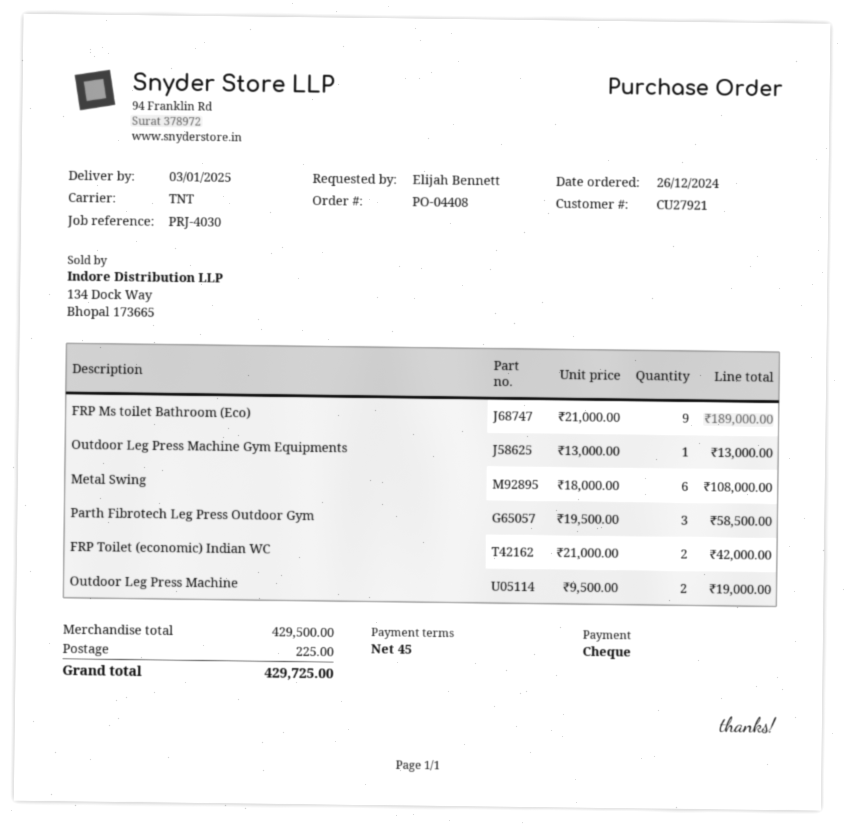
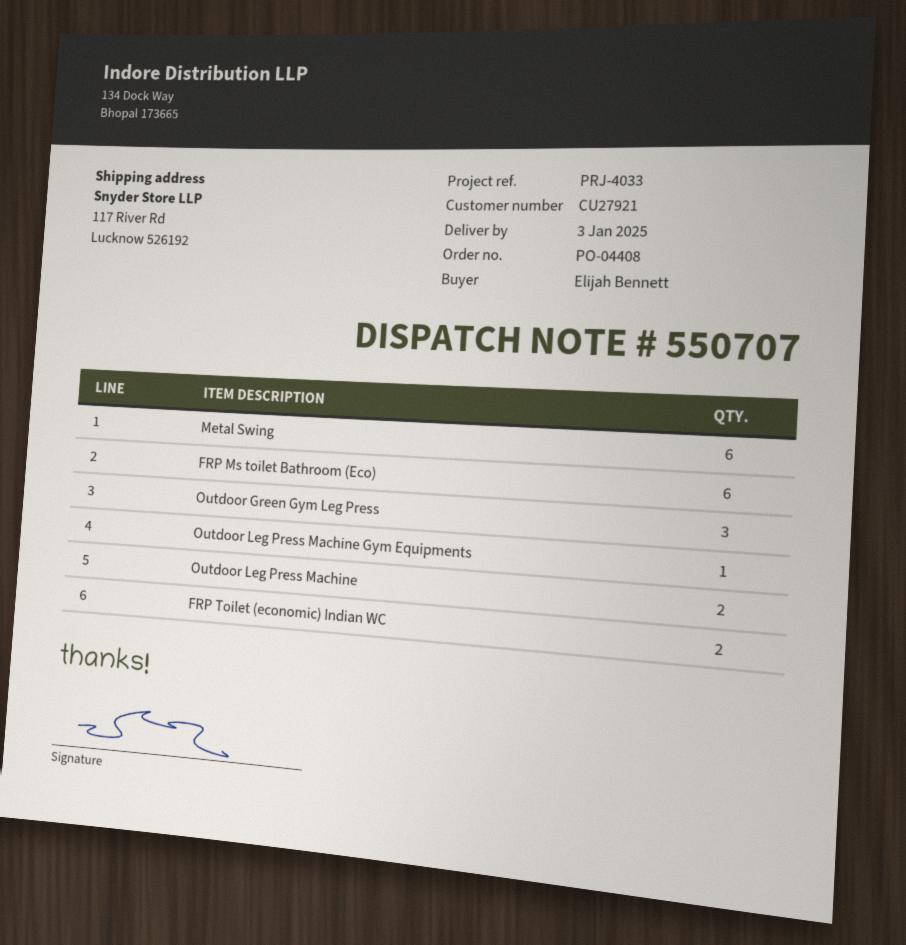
reference: PRJ-4030 -> PRJ-4033
FRP Ms toilet Bathroom (Eco): 9 -> 6
Parth Fibrotech Leg Press Outdoor Gym: 3 -> none
Outdoor Green Gym Leg Press: none -> 3

